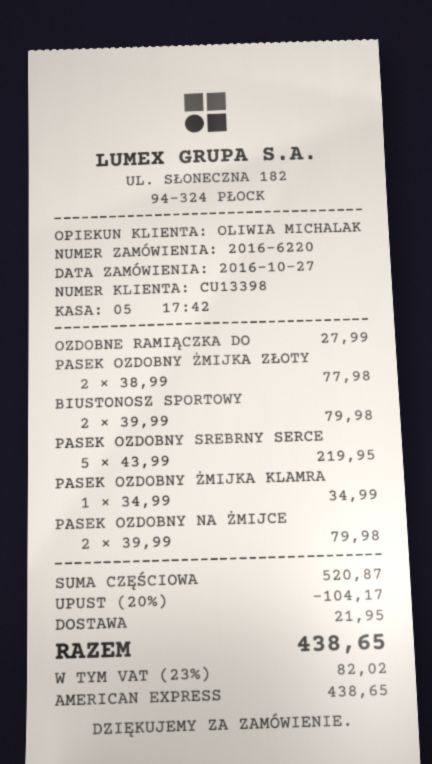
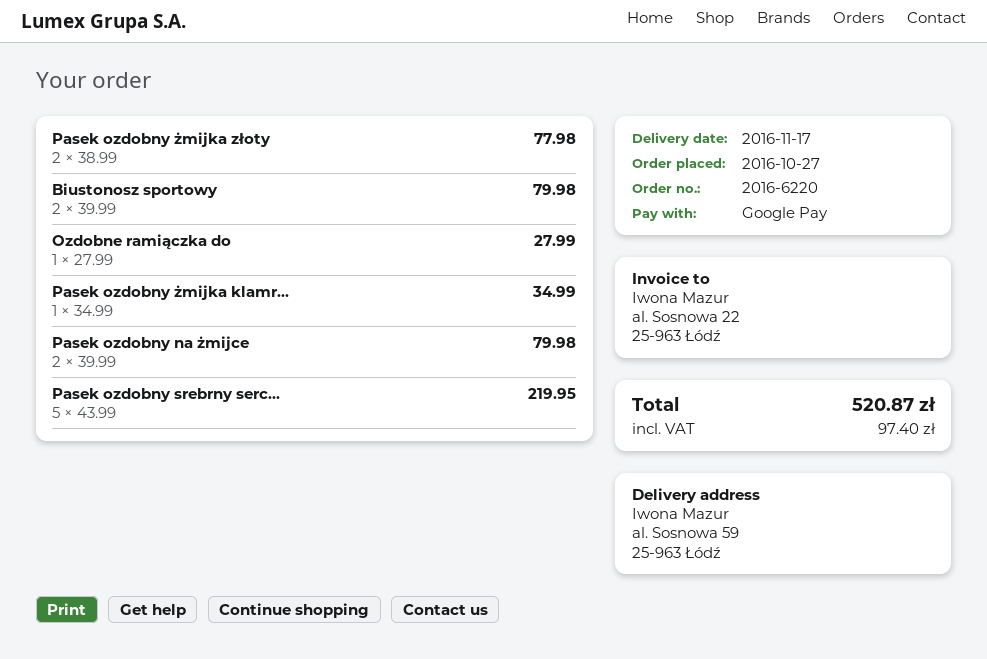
payment method: American Express -> Google Pay
discount: 20% = 104.17 -> none
shipping: 21.95 -> none
tax: 82.02 -> 97.40
total: 438.65 -> 520.87

